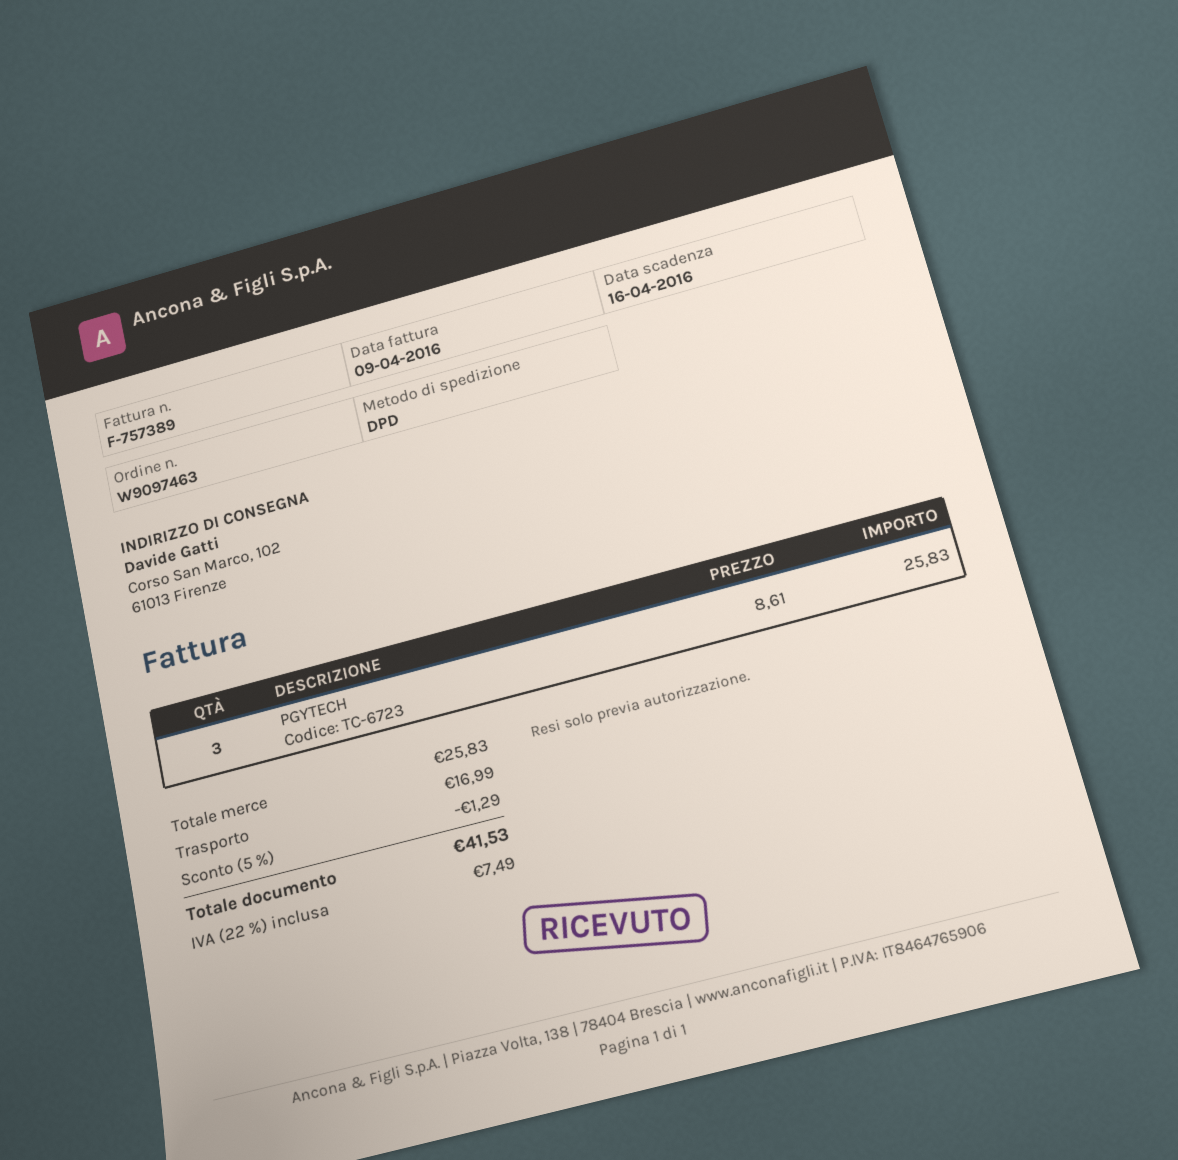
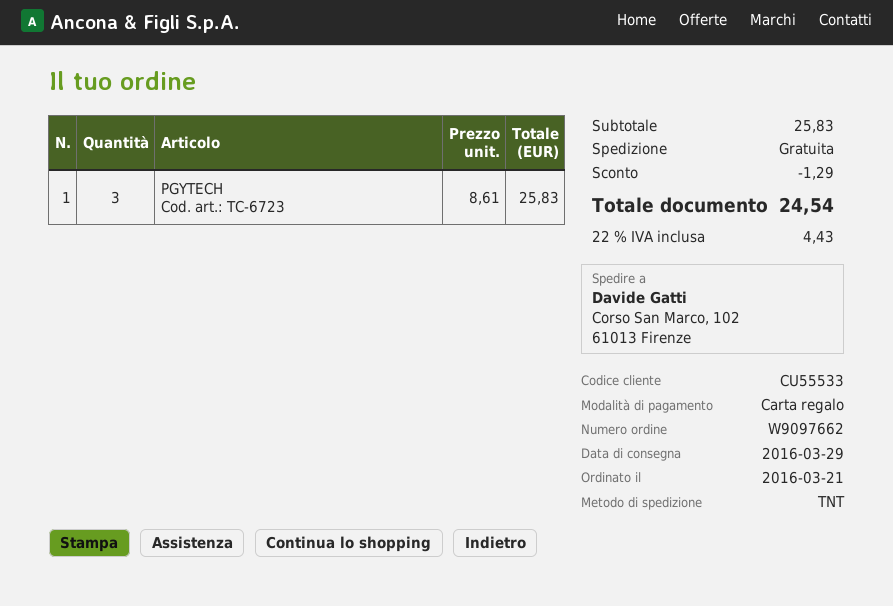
order number: W9097463 -> W9097662
shipping method: DPD -> TNT
shipping: 16.99 -> 0.00
tax: 22% = 7.49 -> 22% = 4.43
total: 41.53 -> 24.54

